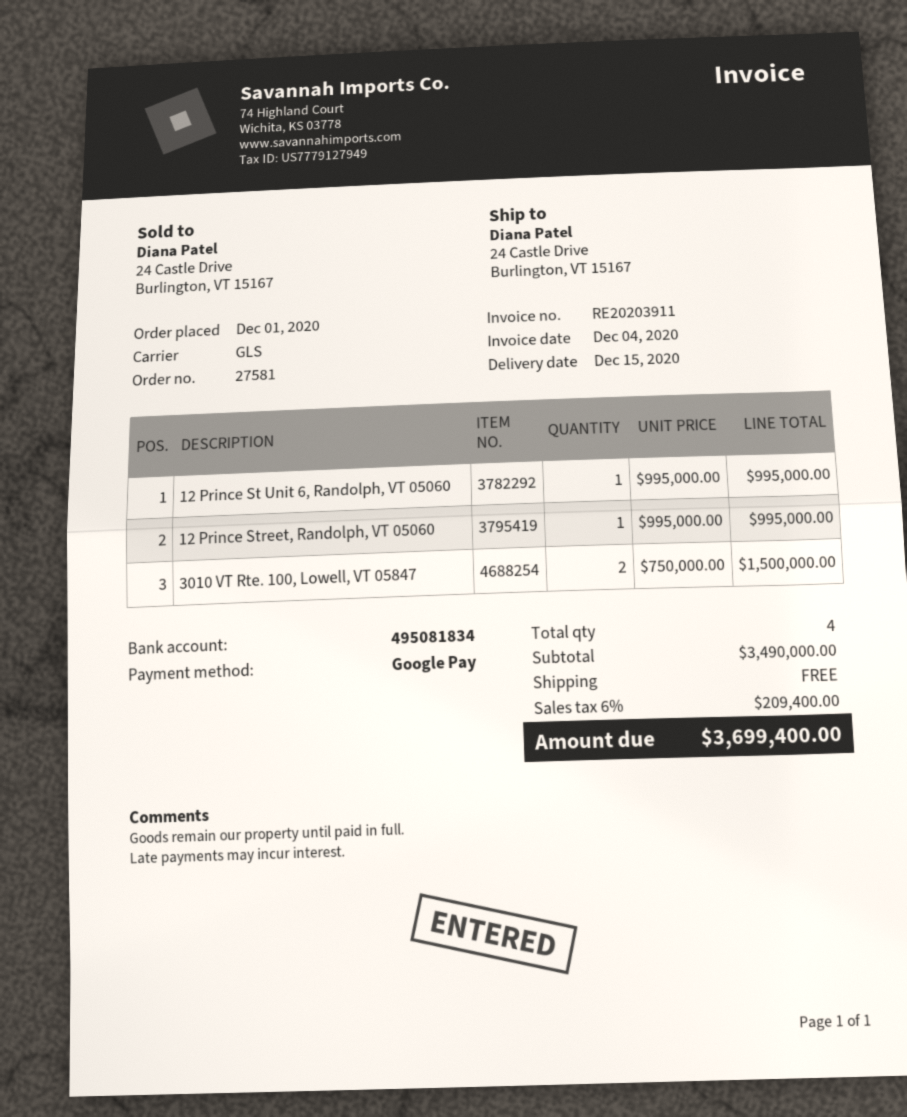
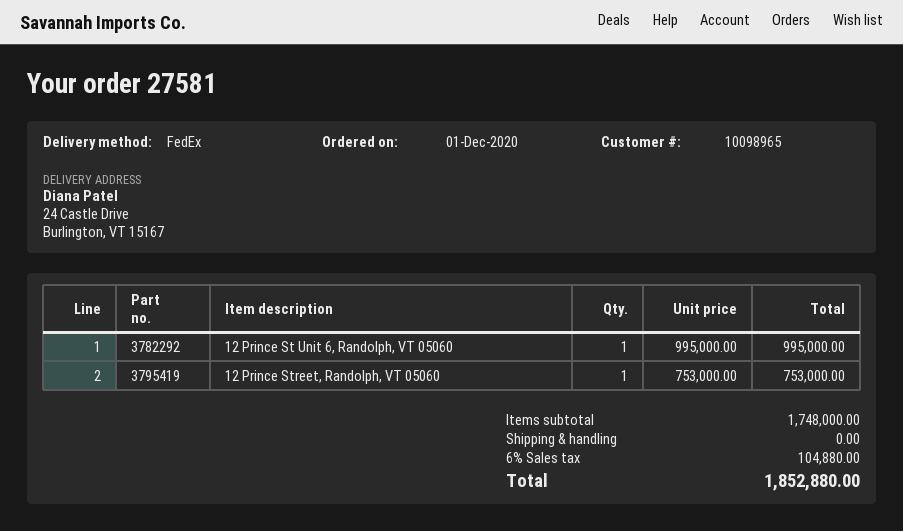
shipping method: GLS -> FedEx
12 Prince Street, Randolph, VT 05060: 1 x 995000.00 = 995000.00 -> 1 x 753000.00 = 753000.00
3010 VT Rte. 100, Lowell, VT 05847: 2 x 750000.00 = 1500000.00 -> none
subtotal: 3490000.00 -> 1748000.00
tax: 6% = 209400.00 -> 6% = 104880.00
total: 3699400.00 -> 1852880.00

